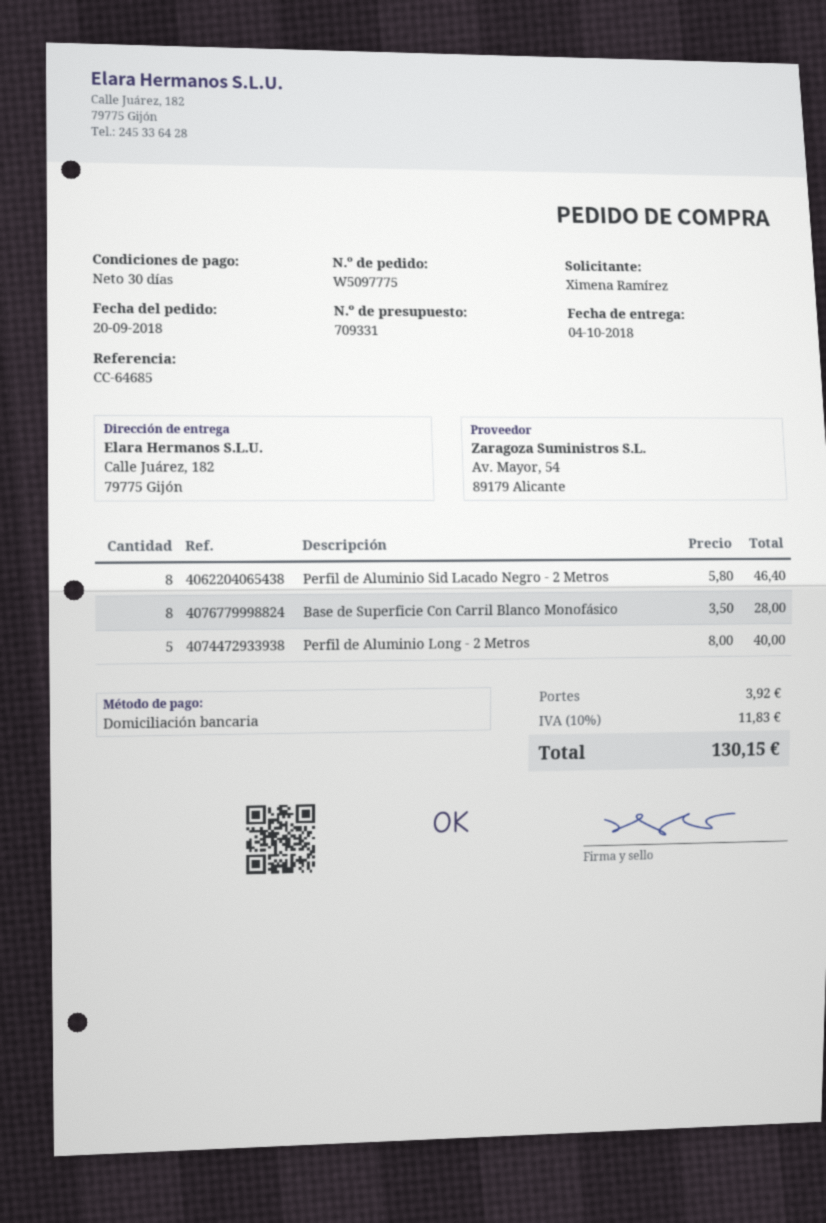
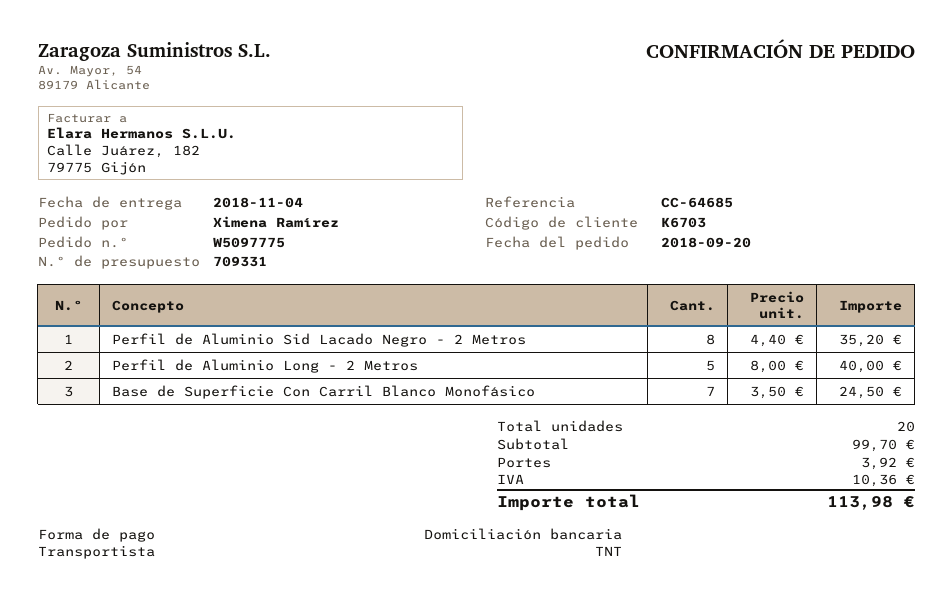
delivery date: 2018-10-04 -> 2018-11-04
Perfil de Aluminio Sid Lacado Negro - 2 Metros: 8 x 5.80 = 46.40 -> 8 x 4.40 = 35.20
Base de Superficie Con Carril Blanco Monofásico: 8 x 3.50 = 28.00 -> 7 x 3.50 = 24.50
tax: 11.83 -> 10.36
total: 130.15 -> 113.98

